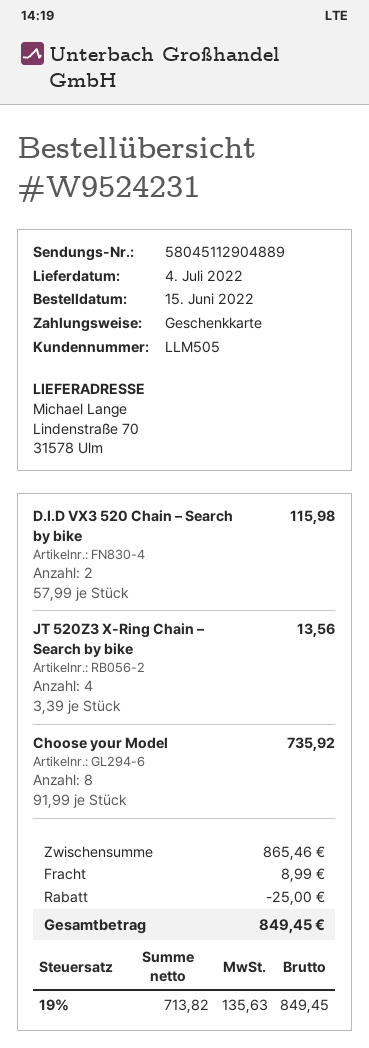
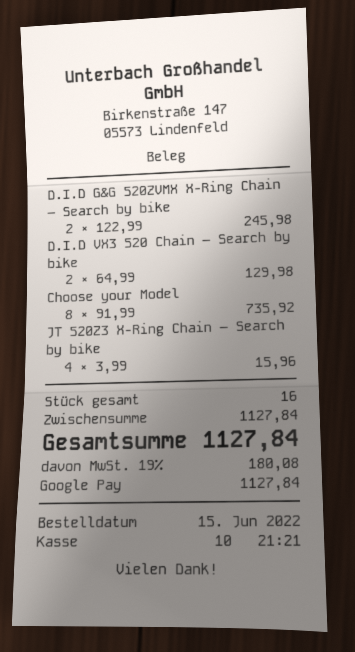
payment method: gift card -> Google Pay
D.I.D VX3 520 Chain – Search by bike: 2 x 57.99 = 115.98 -> 2 x 64.99 = 129.98
JT 520Z3 X-Ring Chain – Search by bike: 4 x 3.39 = 13.56 -> 4 x 3.99 = 15.96
D.I.D G&G 520ZVMX X-Ring Chain – Search by bike: none -> 2 x 122.99 = 245.98
subtotal: 865.46 -> 1127.84
discount: 25.00 -> none
shipping: 8.99 -> none
tax: 19% = 135.63 -> 19% = 180.08
total: 849.45 -> 1127.84

